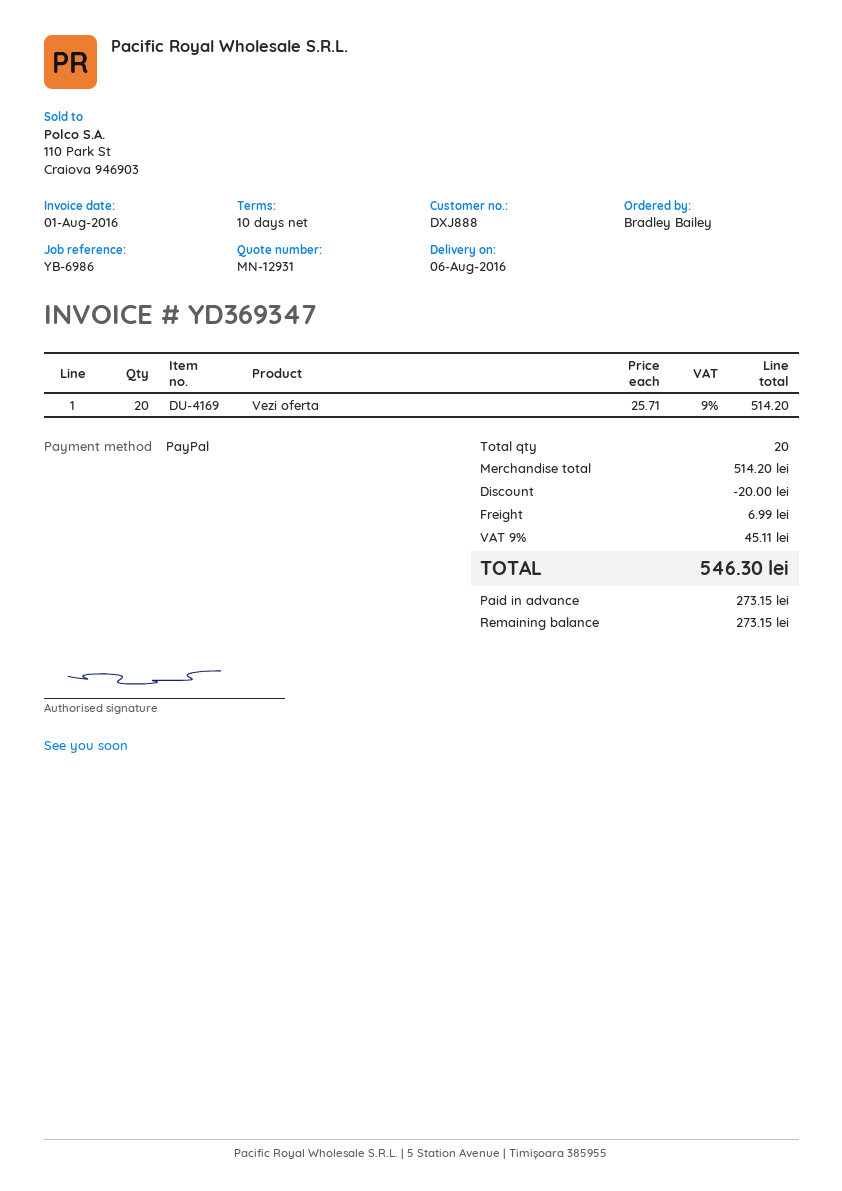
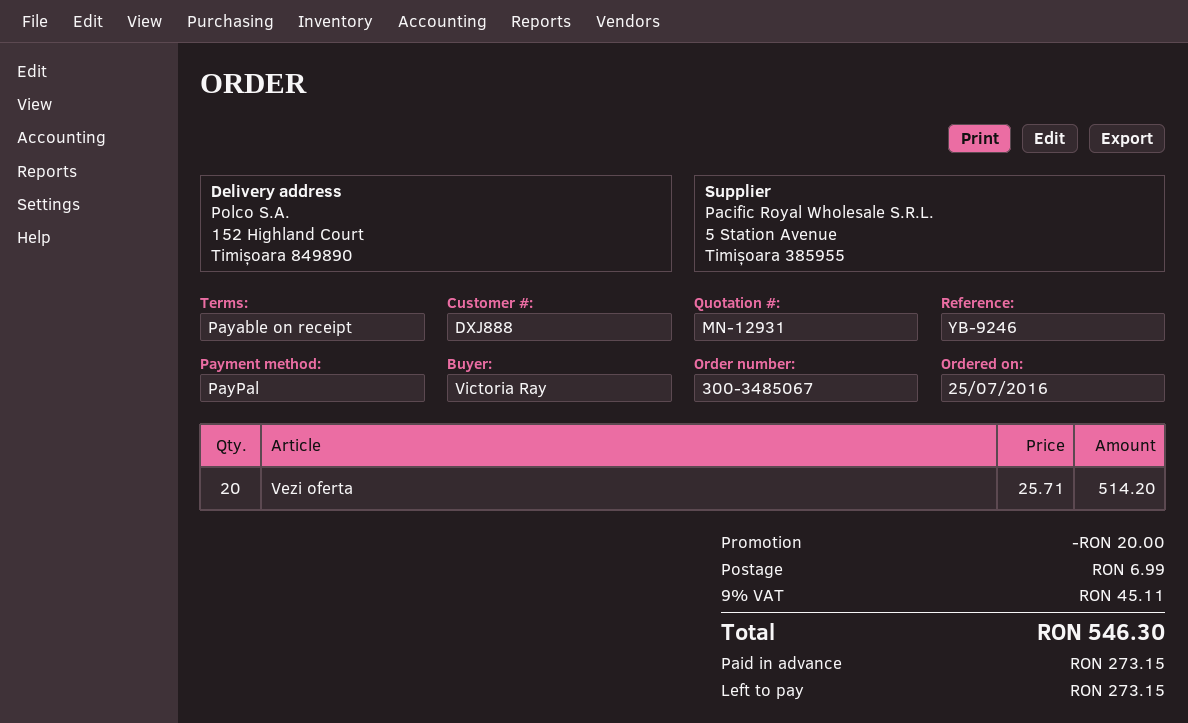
payment terms: 10 days -> on receipt
reference: YB-6986 -> YB-9246
ordered by: Bradley Bailey -> Victoria Ray

